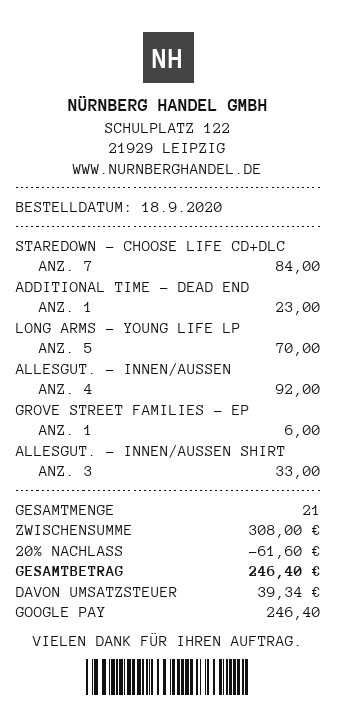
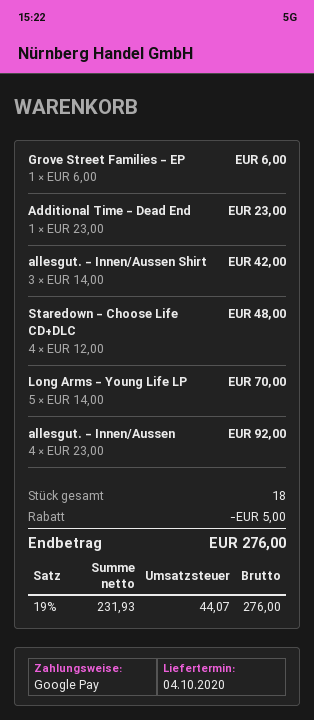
STAREDOWN - CHOOSE LIFE CD+DLC: 7 for 84.00 -> 4 for 48.00
ALLESGUT. - INNEN/AUSSEN SHIRT: 3 for 33.00 -> 3 for 42.00
total quantity: 21 -> 18
discount: 61.60 -> 5.00
tax: 39.34 -> 44.07
total: 246.40 -> 276.00

